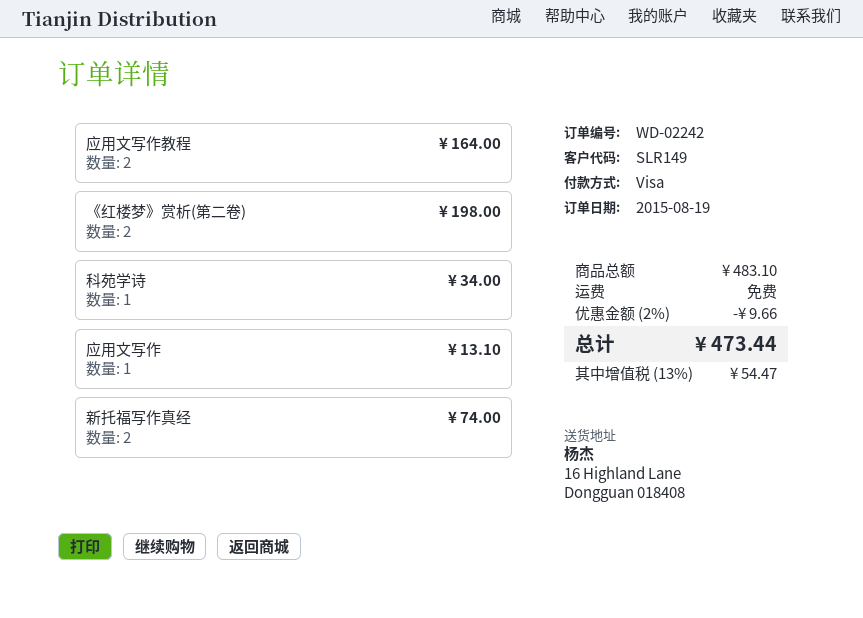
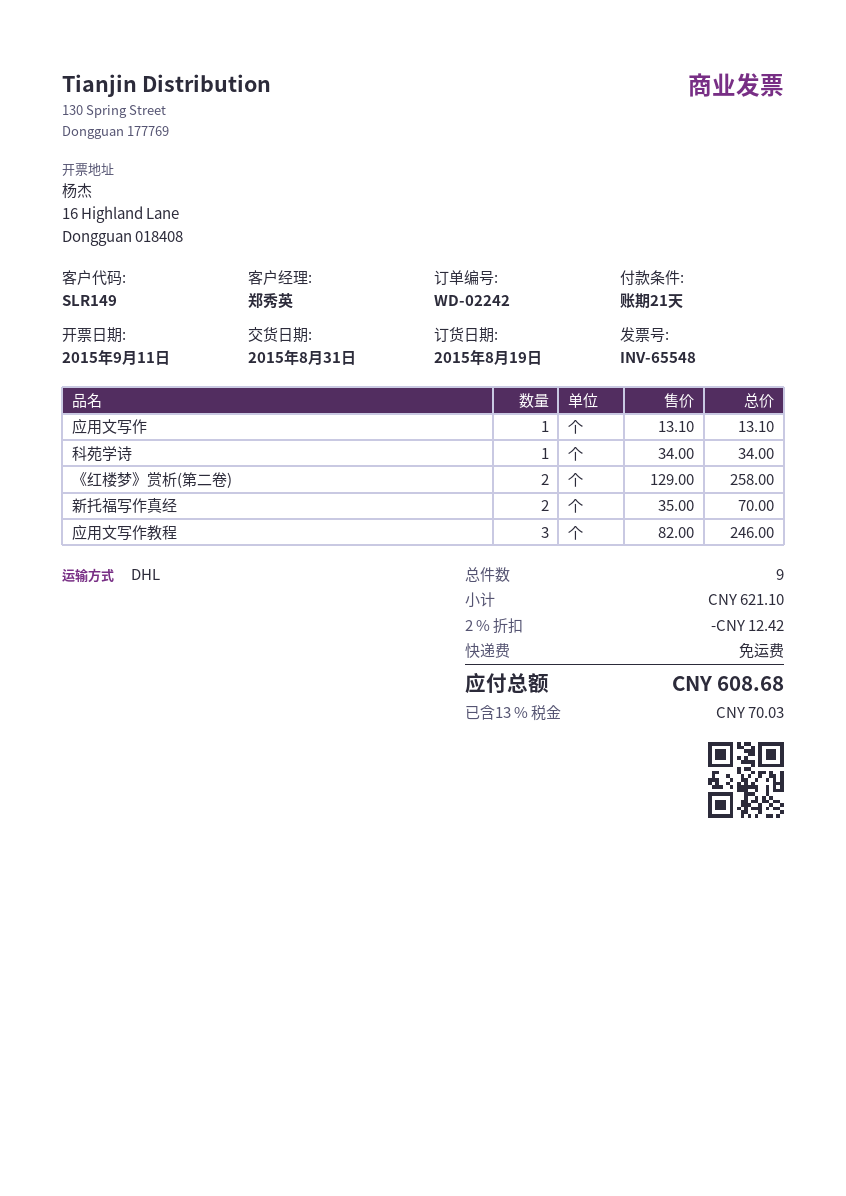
应用文写作教程: 2 for 164.00 -> 3 for 246.00
《红楼梦》赏析(第二卷): 2 for 198.00 -> 2 for 258.00
新托福写作真经: 2 for 74.00 -> 2 for 70.00
subtotal: 483.10 -> 621.10
discount: 2% = 9.66 -> 2% = 12.42
tax: 13% = 54.47 -> 13% = 70.03
total: 473.44 -> 608.68

